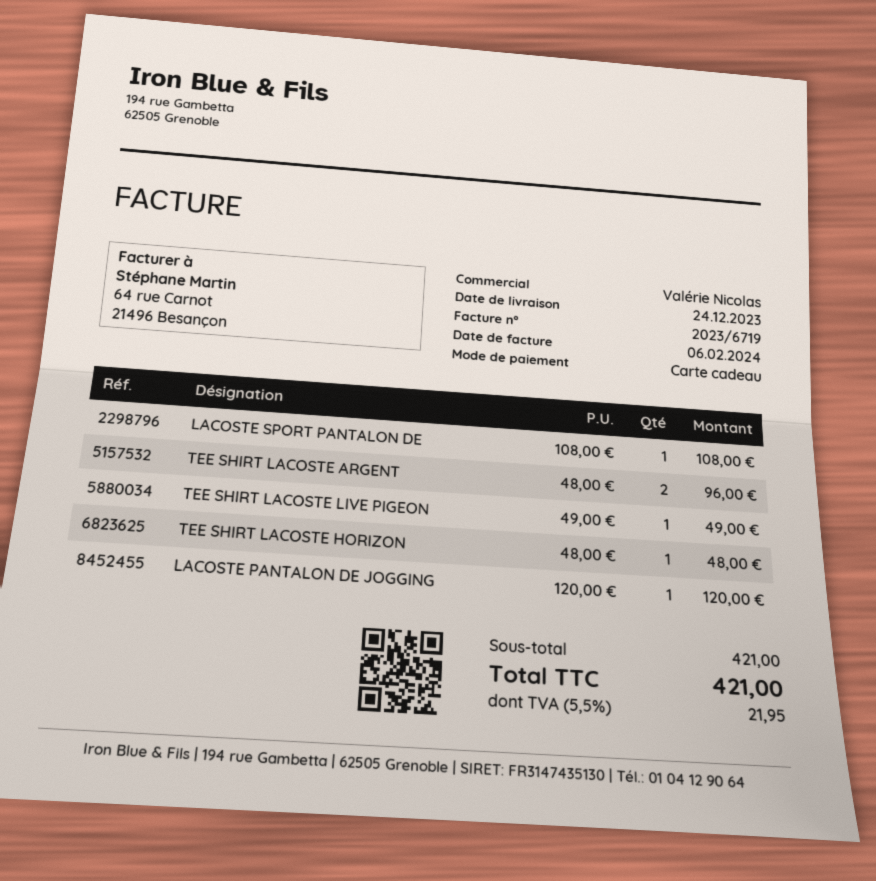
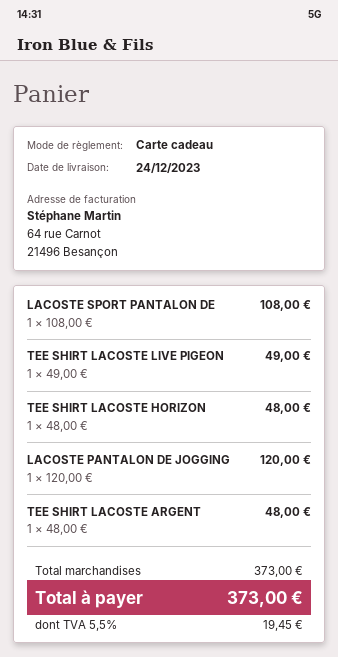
TEE SHIRT LACOSTE ARGENT: 2 x 48.00 = 96.00 -> 1 x 48.00 = 48.00
subtotal: 421.00 -> 373.00
tax: 5.5% = 21.95 -> 5.5% = 19.45
total: 421.00 -> 373.00

